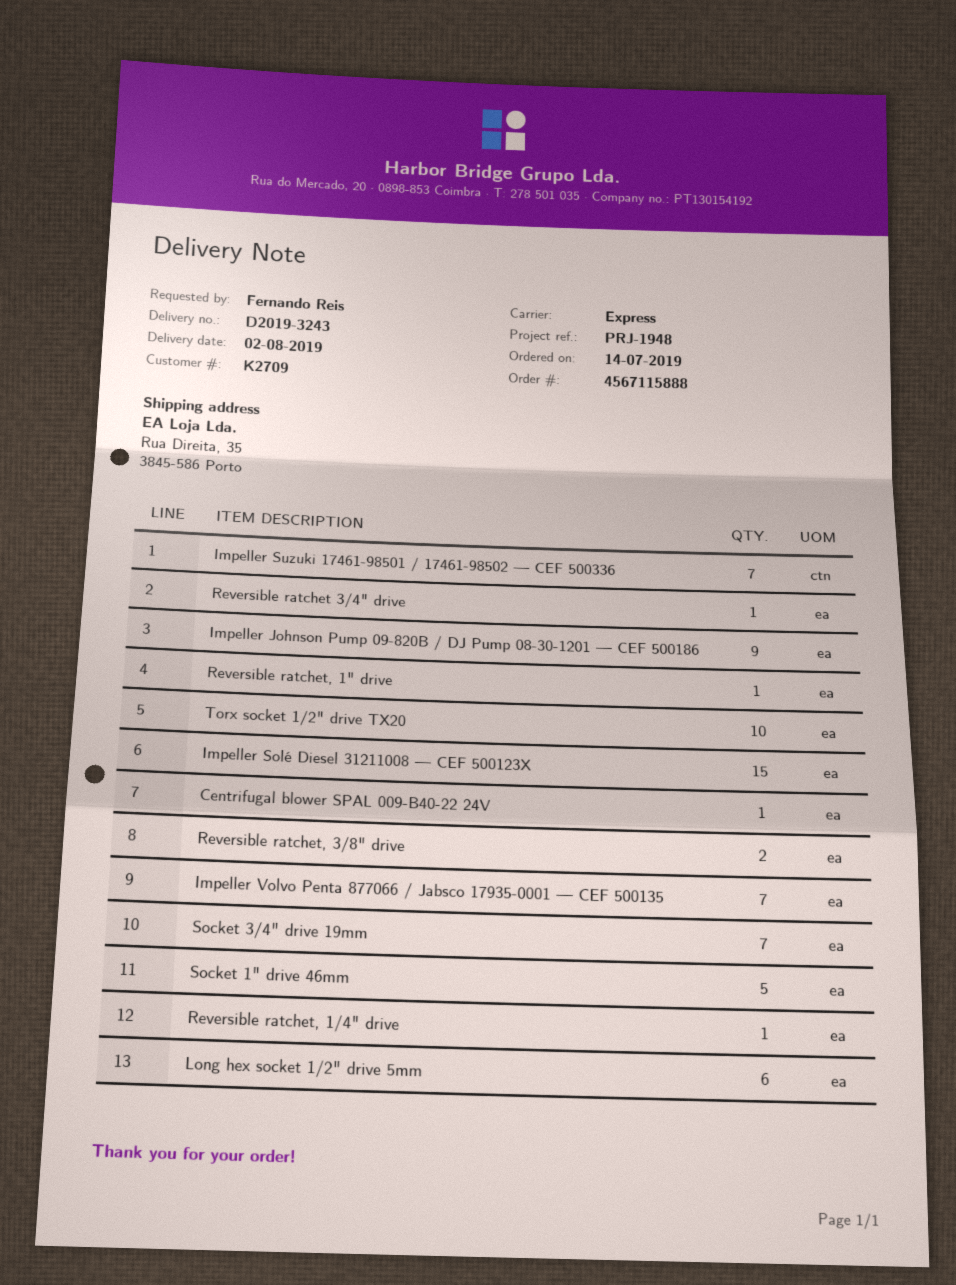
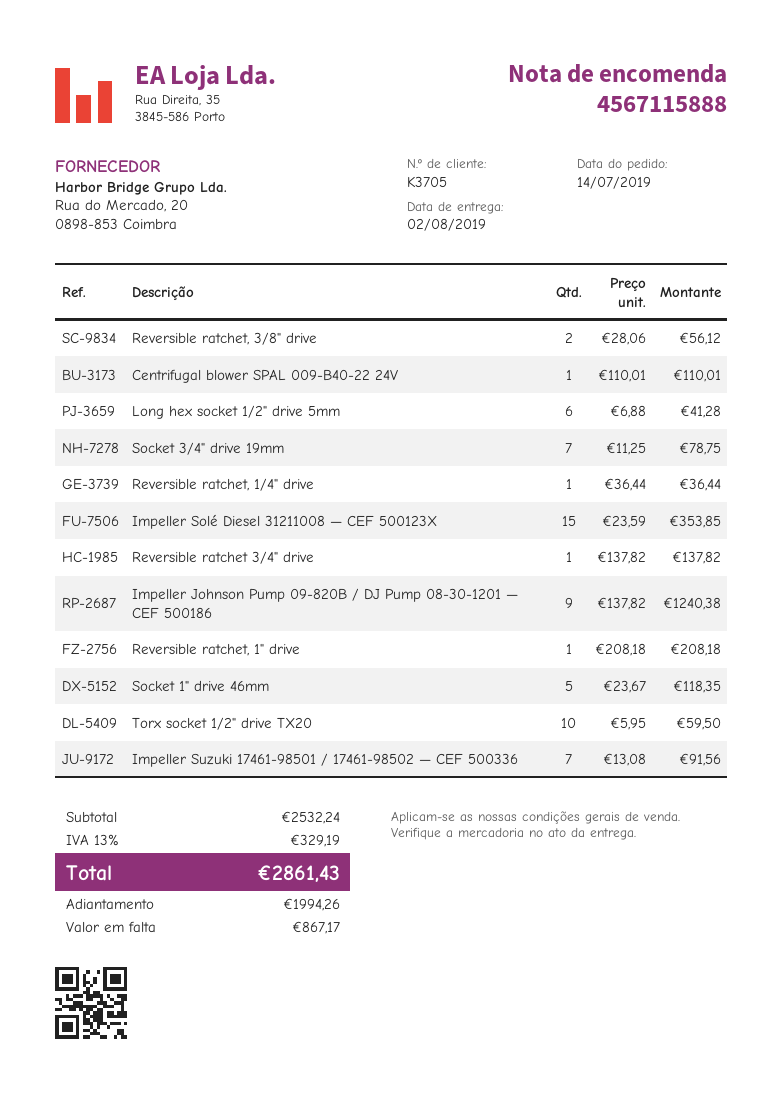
customer number: K2709 -> K3705
Impeller Volvo Penta 877066 / Jabsco 17935-0001 — CEF 500135: 7 -> none

